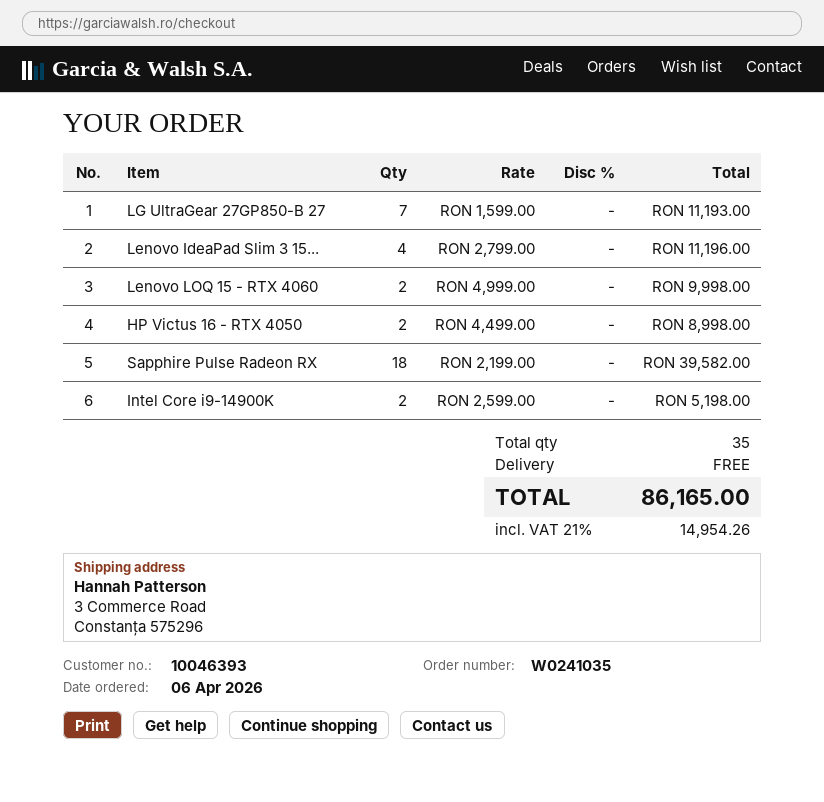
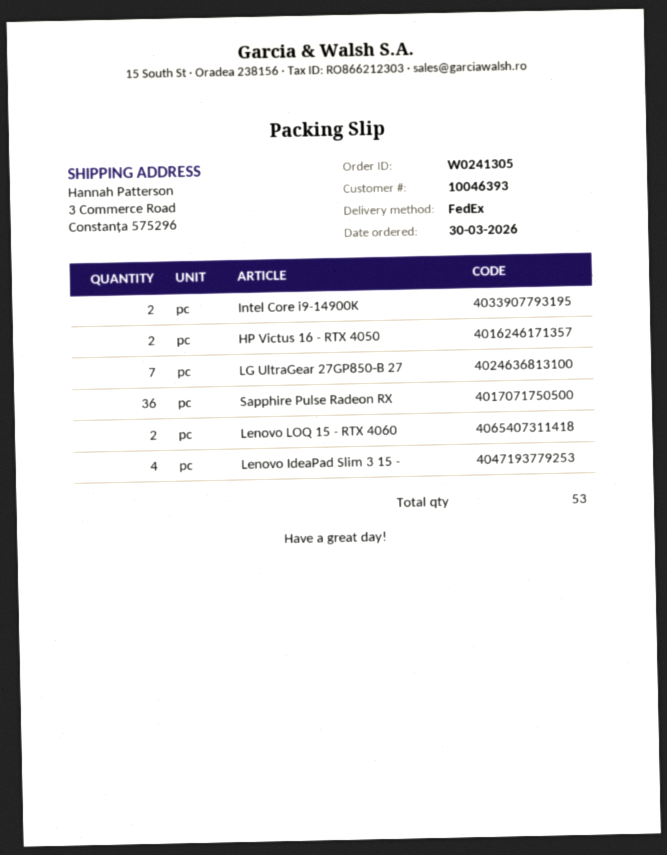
order number: W0241035 -> W0241305
order date: 2026-04-06 -> 2026-03-30
Sapphire Pulse Radeon RX: 18 -> 36
total quantity: 35 -> 53

